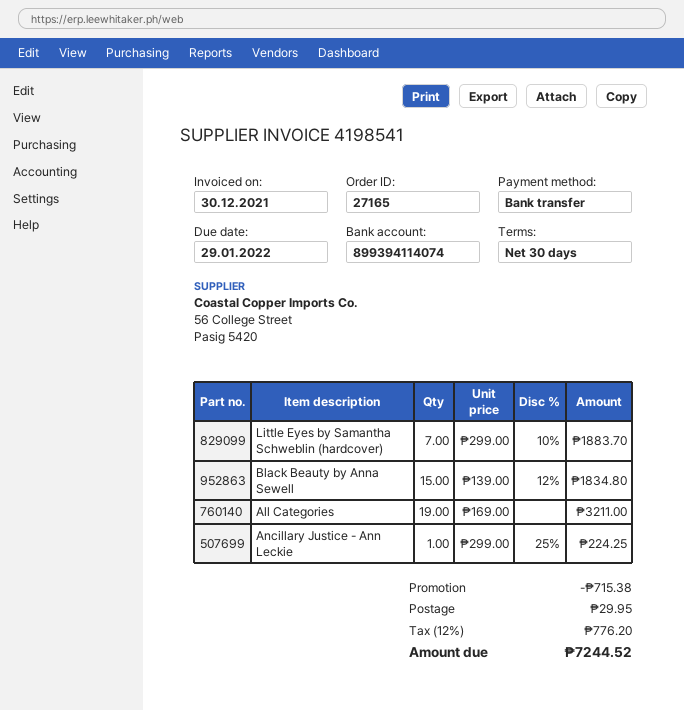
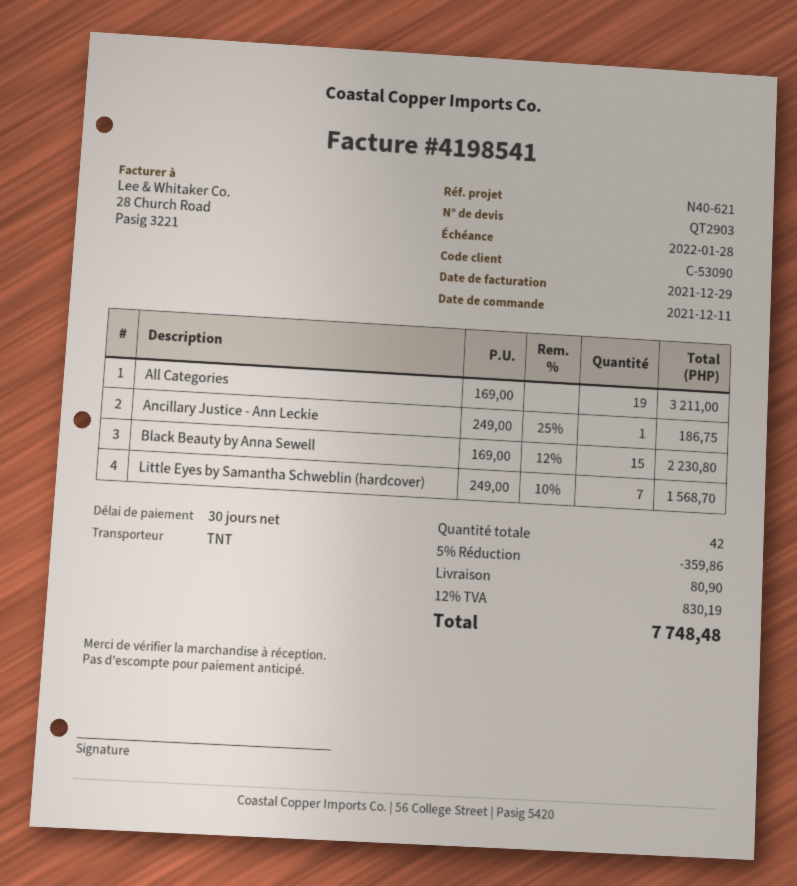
invoice date: 2021-12-30 -> 2021-12-29
due date: 2022-01-29 -> 2022-01-28
Little Eyes by Samantha Schweblin (hardcover): 7 x 299.00 - 10% = 1883.70 -> 7 x 249.00 - 10% = 1568.70
Black Beauty by Anna Sewell: 15 x 139.00 - 12% = 1834.80 -> 15 x 169.00 - 12% = 2230.80
Ancillary Justice - Ann Leckie: 1 x 299.00 - 25% = 224.25 -> 1 x 249.00 - 25% = 186.75
discount: 715.38 -> 359.86
shipping: 29.95 -> 80.90
tax: 12% = 776.20 -> 12% = 830.19
total: 7244.52 -> 7748.48

